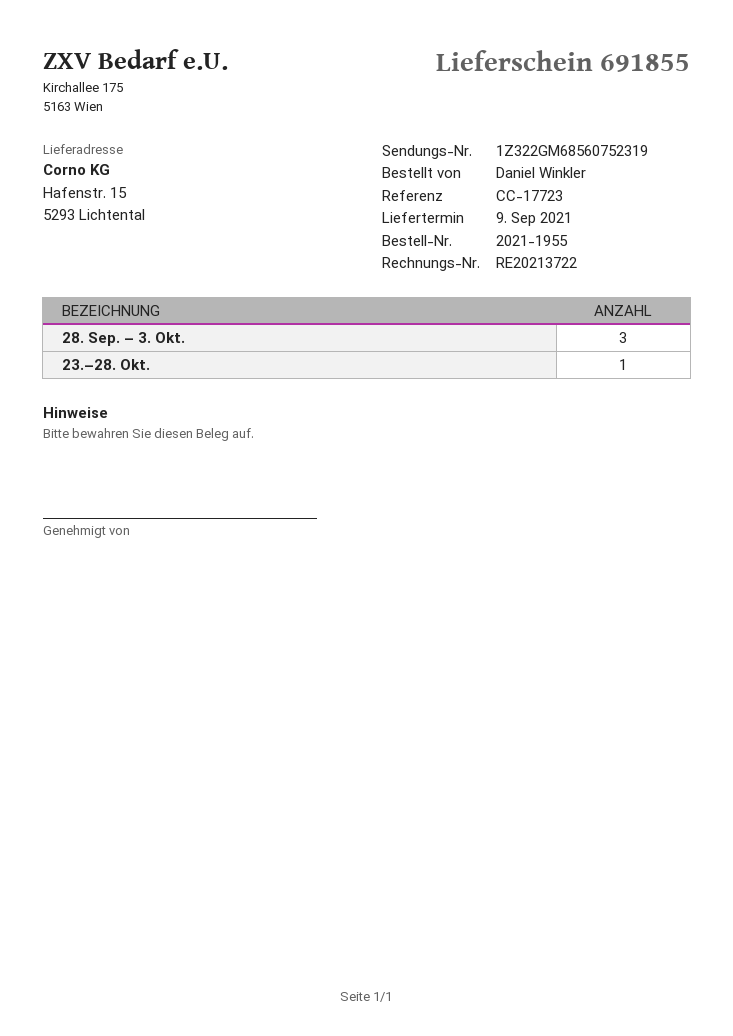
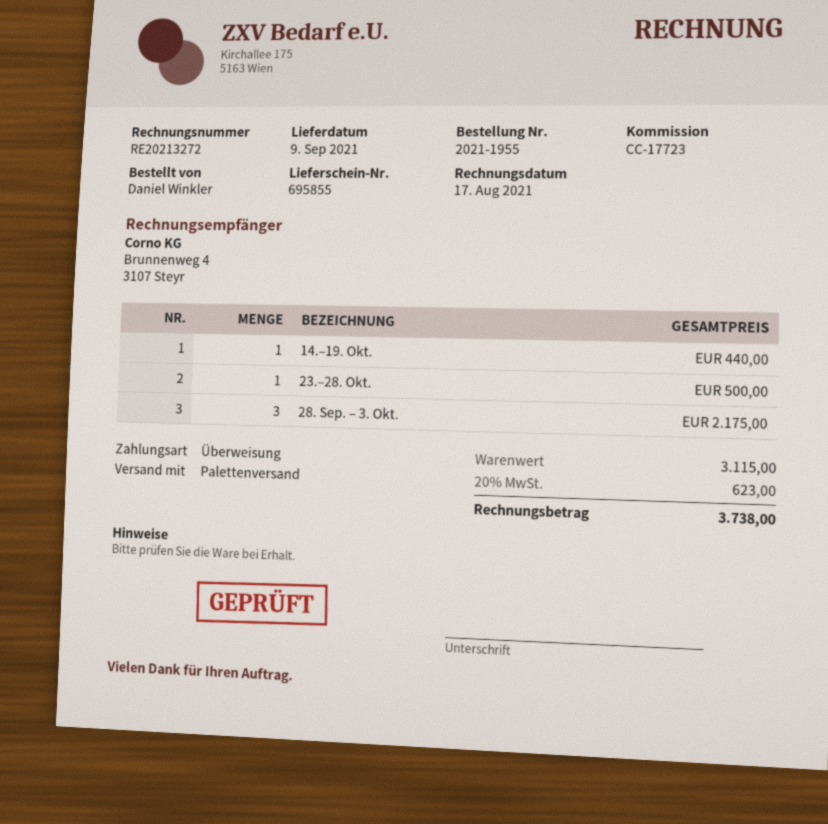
delivery note number: 691855 -> 695855
invoice number: RE20213722 -> RE20213272
14.–19. Okt.: none -> 1

